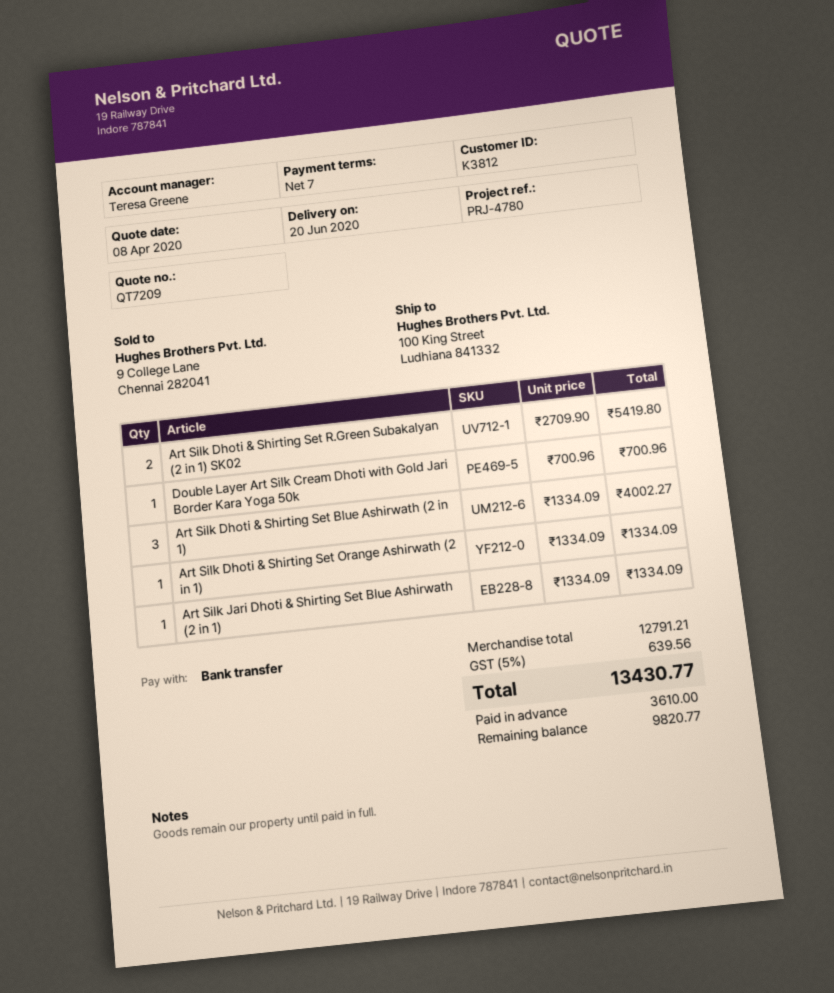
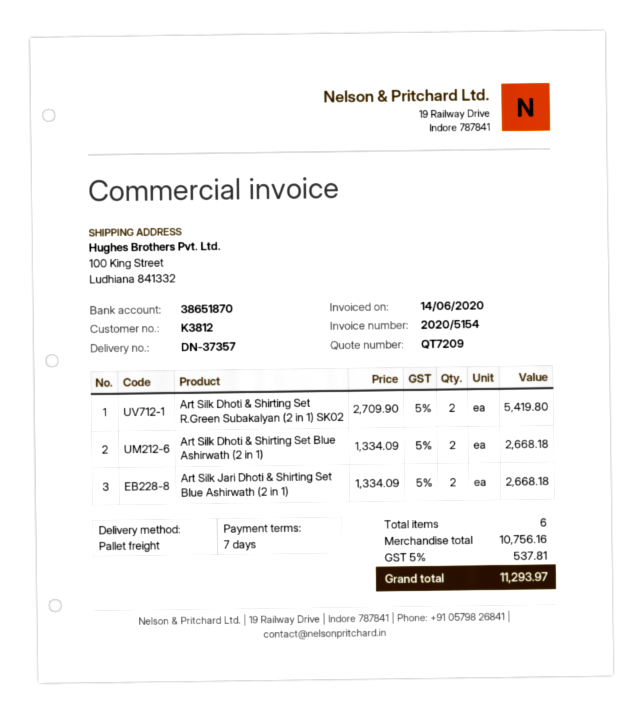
Double Layer Art Silk Cream Dhoti with Gold Jari Border Kara Yoga 50k: 1 x 700.96 = 700.96 -> none
Art Silk Dhoti & Shirting Set Blue Ashirwath (2 in 1): 3 x 1334.09 = 4002.27 -> 2 x 1334.09 = 2668.18
Art Silk Dhoti & Shirting Set Orange Ashirwath (2 in 1): 1 x 1334.09 = 1334.09 -> none
Art Silk Jari Dhoti & Shirting Set Blue Ashirwath (2 in 1): 1 x 1334.09 = 1334.09 -> 2 x 1334.09 = 2668.18
subtotal: 12791.21 -> 10756.16
tax: 5% = 639.56 -> 5% = 537.81
total: 13430.77 -> 11293.97

